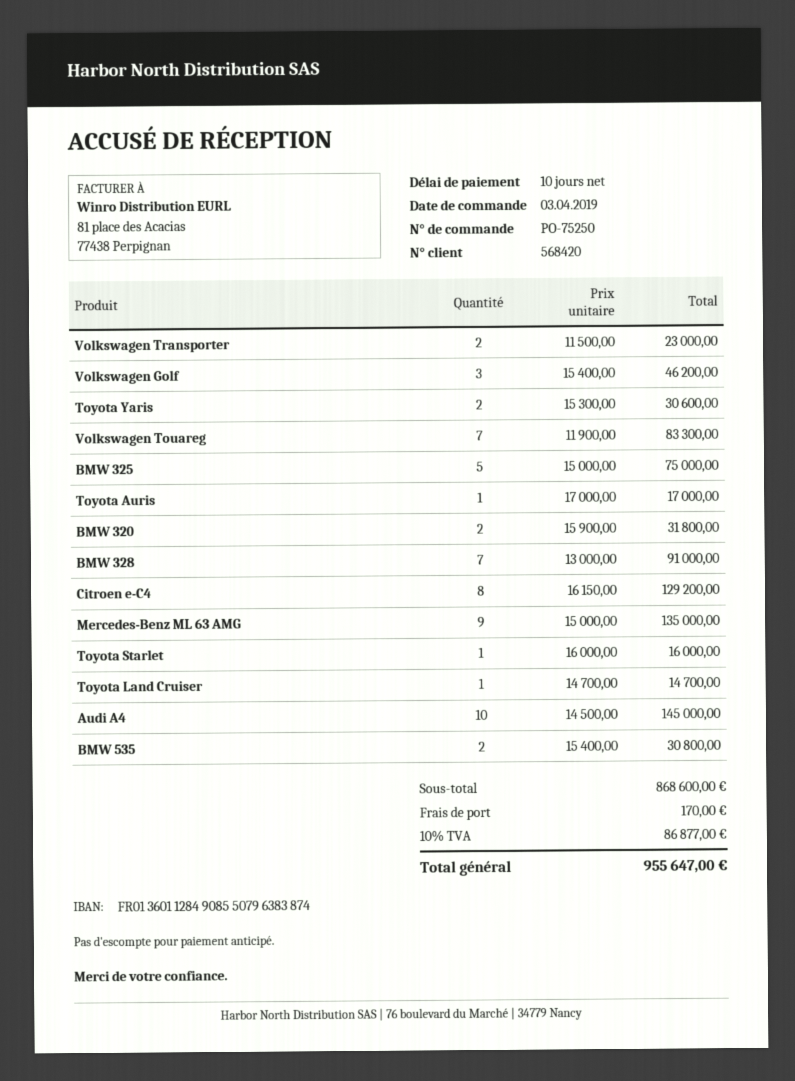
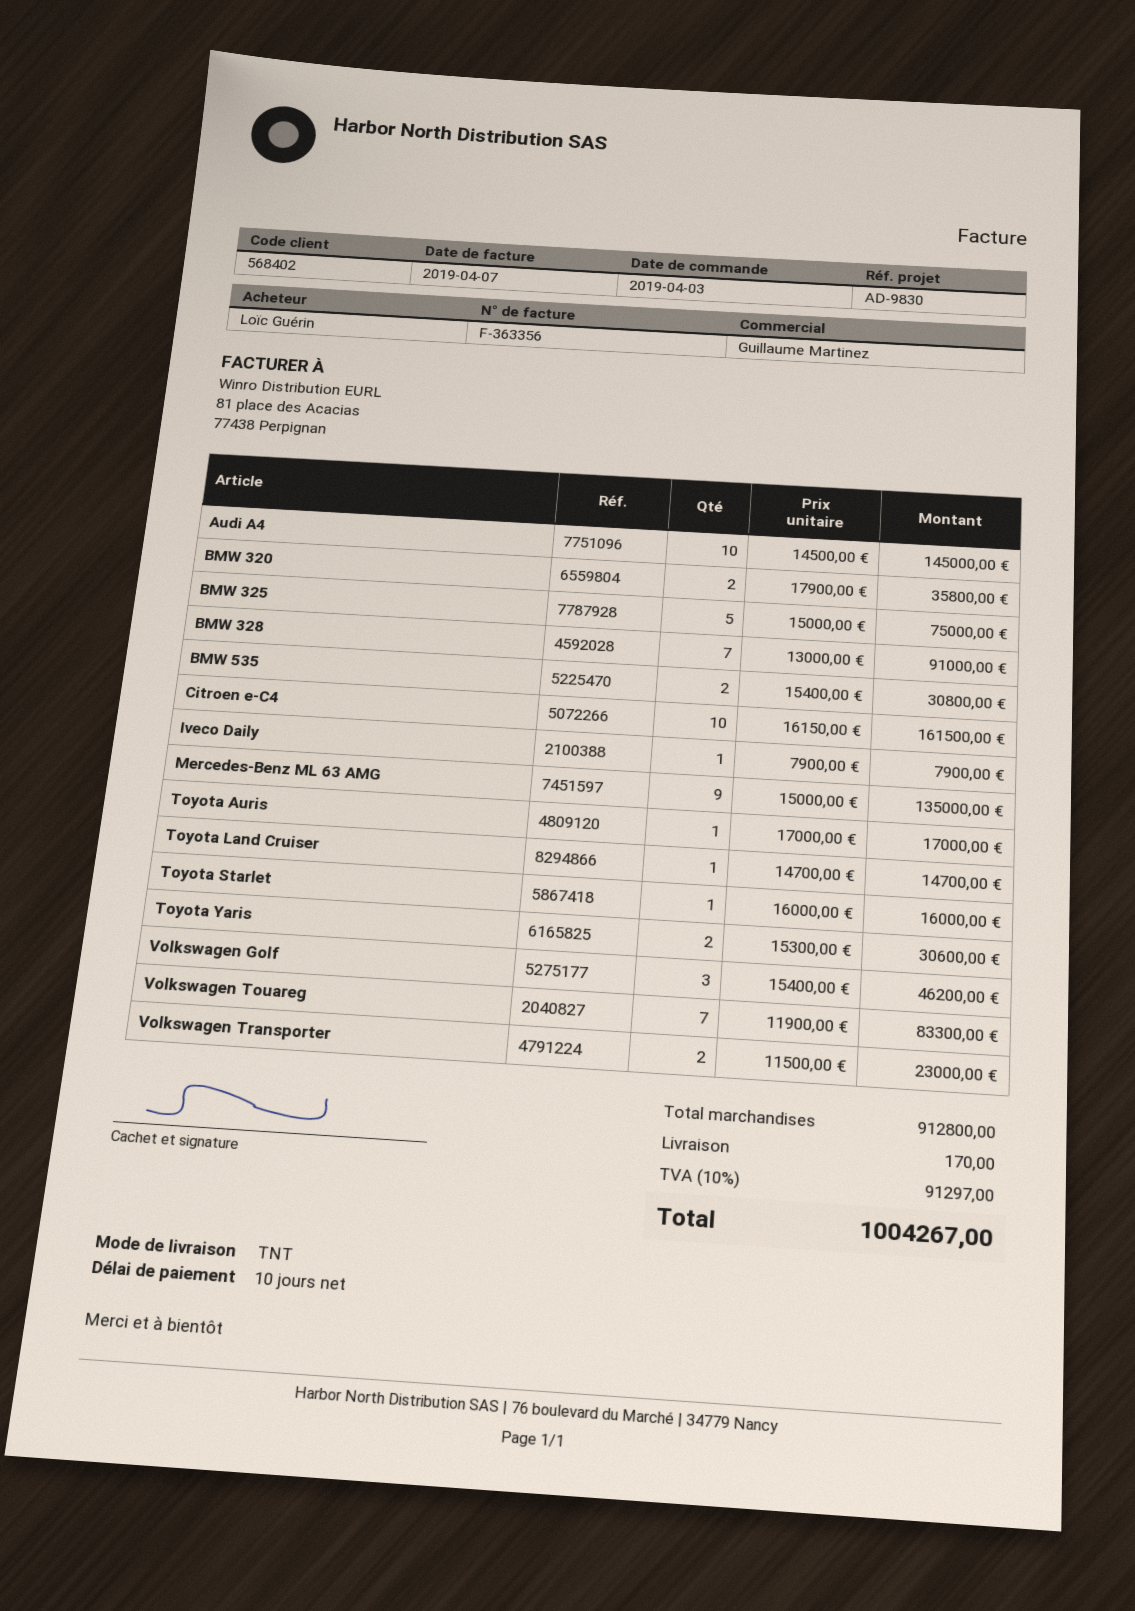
customer number: 568420 -> 568402
BMW 320: 2 x 15900.00 = 31800.00 -> 2 x 17900.00 = 35800.00
Citroen e-C4: 8 x 16150.00 = 129200.00 -> 10 x 16150.00 = 161500.00
Iveco Daily: none -> 1 x 7900.00 = 7900.00
subtotal: 868600.00 -> 912800.00
tax: 10% = 86877.00 -> 10% = 91297.00
total: 955647.00 -> 1004267.00

